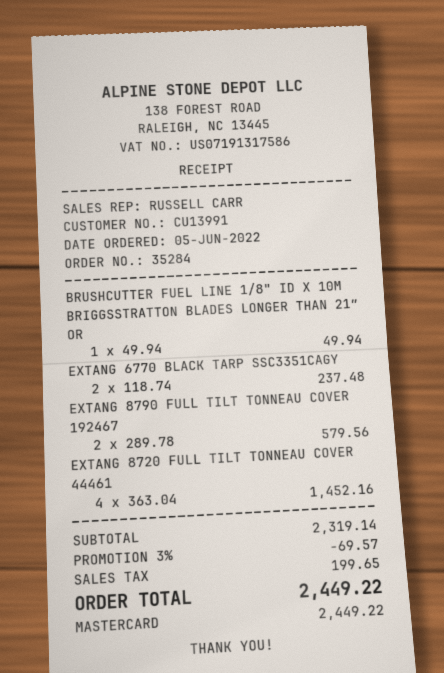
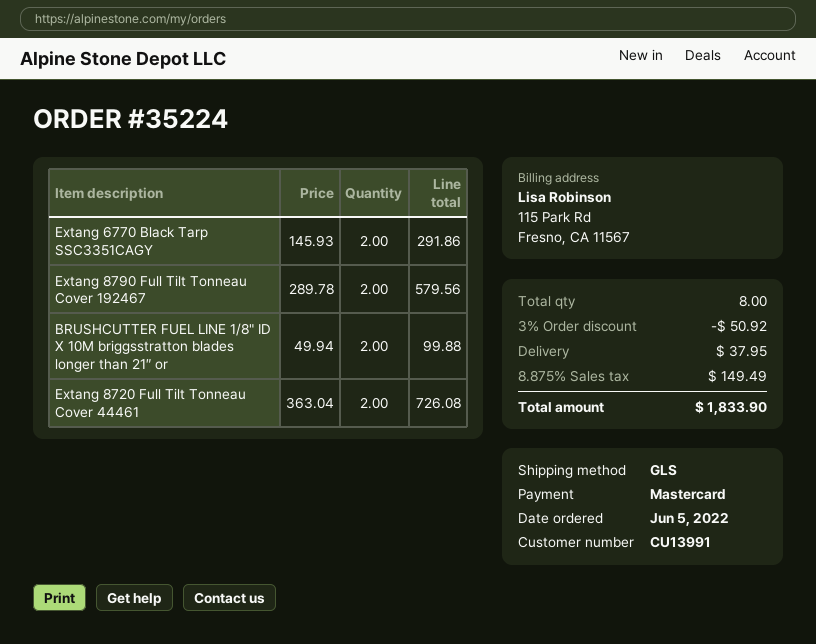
order number: 35284 -> 35224
BRUSHCUTTER FUEL LINE 1/8" ID X 10M BRIGGSSTRATTON BLADES LONGER THAN 21″ OR: 1 x 49.94 = 49.94 -> 2 x 49.94 = 99.88
EXTANG 6770 BLACK TARP SSC3351CAGY: 2 x 118.74 = 237.48 -> 2 x 145.93 = 291.86
EXTANG 8720 FULL TILT TONNEAU COVER 44461: 4 x 363.04 = 1452.16 -> 2 x 363.04 = 726.08
discount: 3% = 69.57 -> 3% = 50.92
shipping: none -> 37.95
tax: 199.65 -> 149.49
total: 2449.22 -> 1833.90

